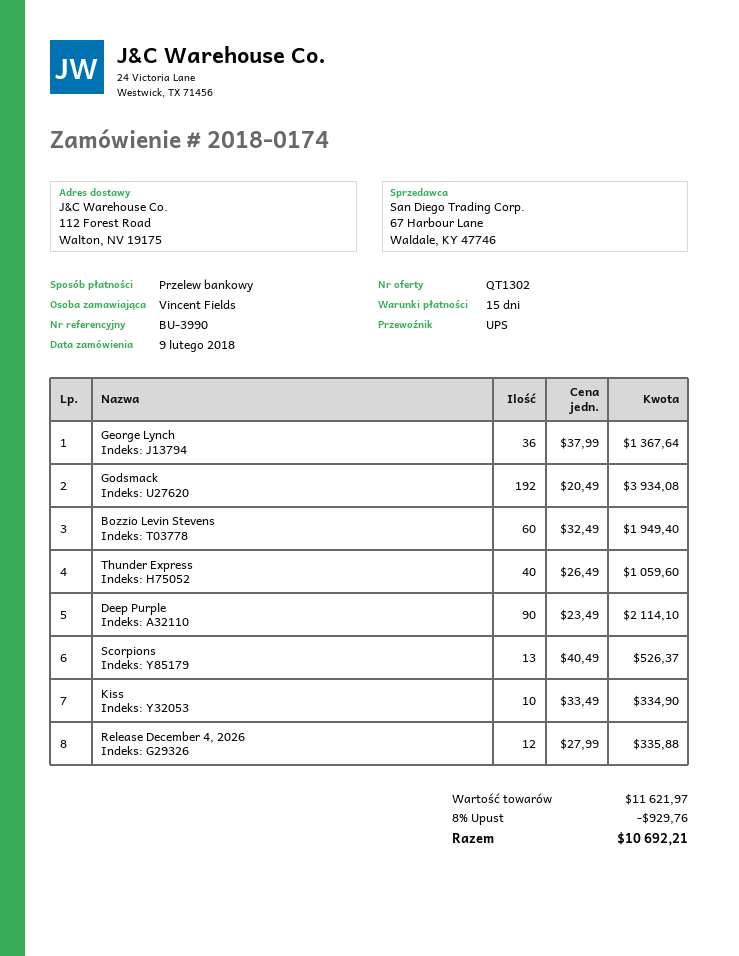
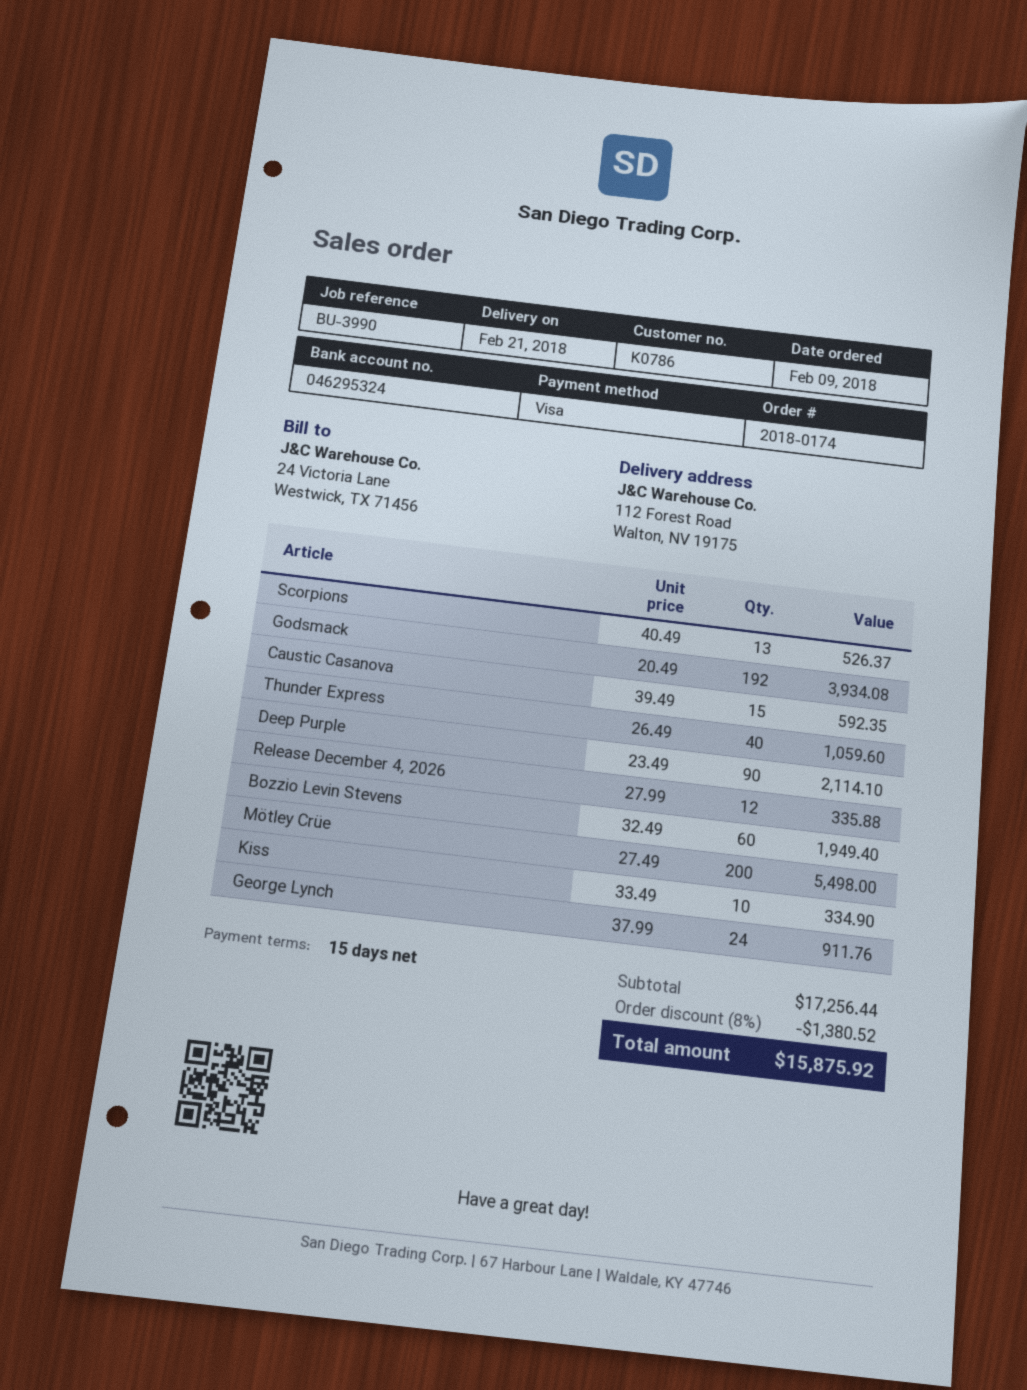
payment method: bank transfer -> Visa
George Lynch: 36 x 37.99 = 1367.64 -> 24 x 37.99 = 911.76
Caustic Casanova: none -> 15 x 39.49 = 592.35
Mötley Crüe: none -> 200 x 27.49 = 5498.00
subtotal: 11621.97 -> 17256.44
discount: 8% = 929.76 -> 8% = 1380.52
total: 10692.21 -> 15875.92

